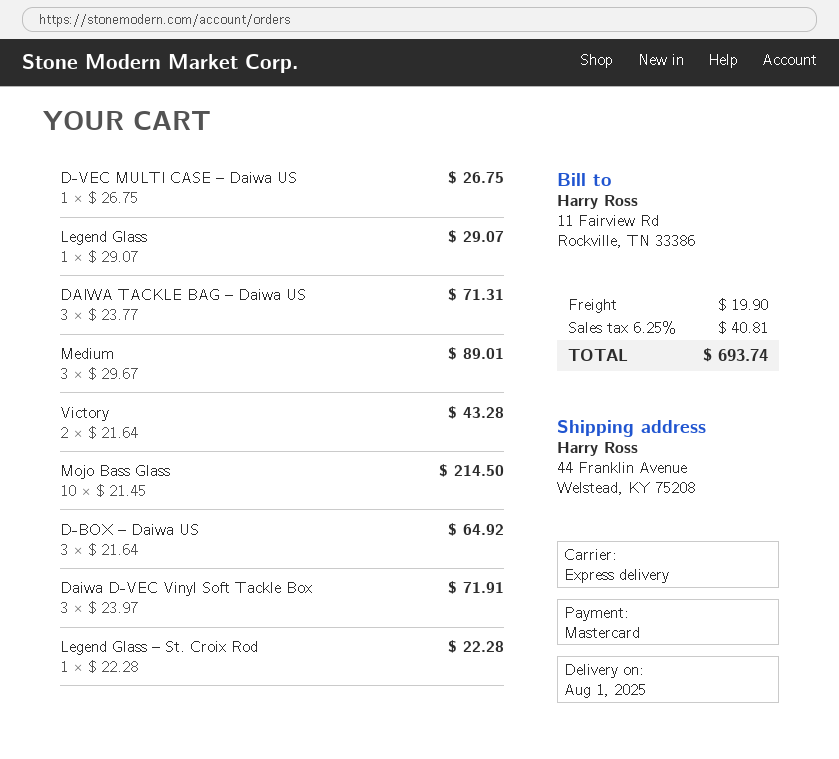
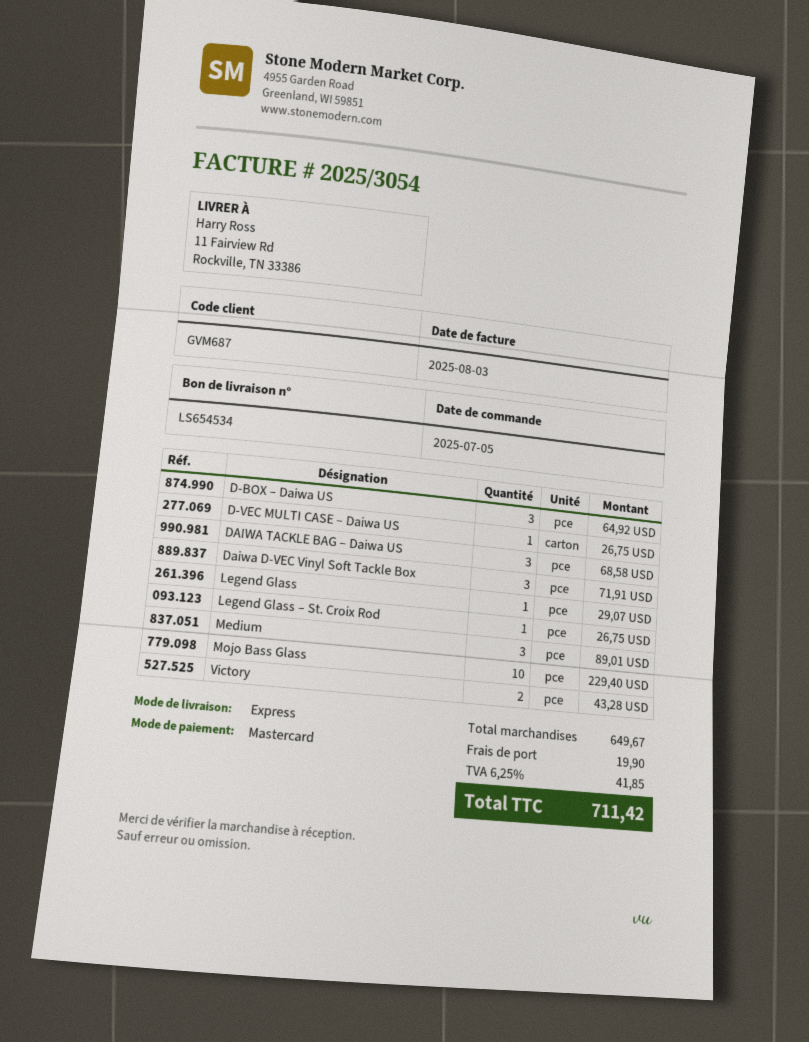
ship to: 44 Franklin Avenue, Welstead, KY 75208 -> 11 Fairview Rd, Rockville, TN 33386
DAIWA TACKLE BAG – Daiwa US: 3 for 71.31 -> 3 for 68.58
Mojo Bass Glass: 10 for 214.50 -> 10 for 229.40
Legend Glass – St. Croix Rod: 1 for 22.28 -> 1 for 26.75
tax: 6.25% = 40.81 -> 6.25% = 41.85
total: 693.74 -> 711.42

